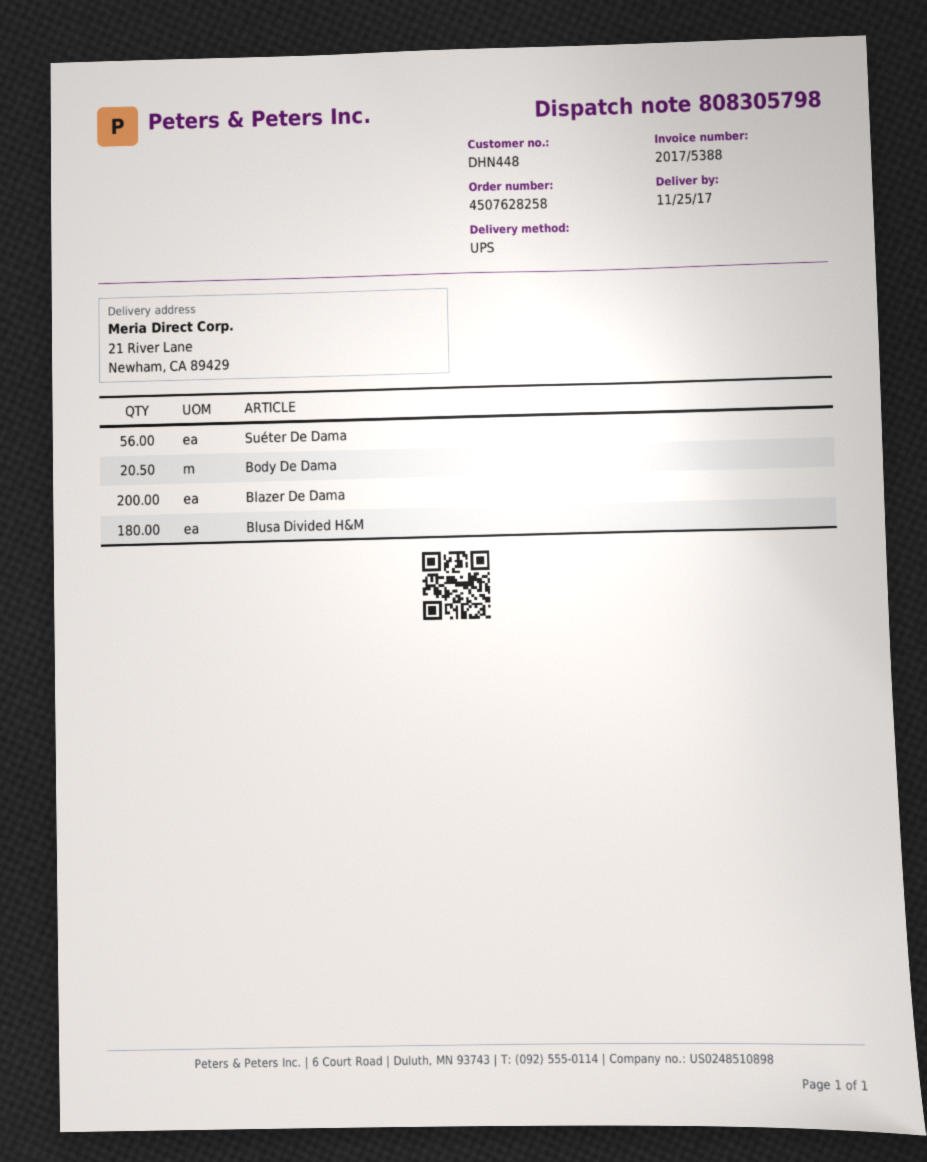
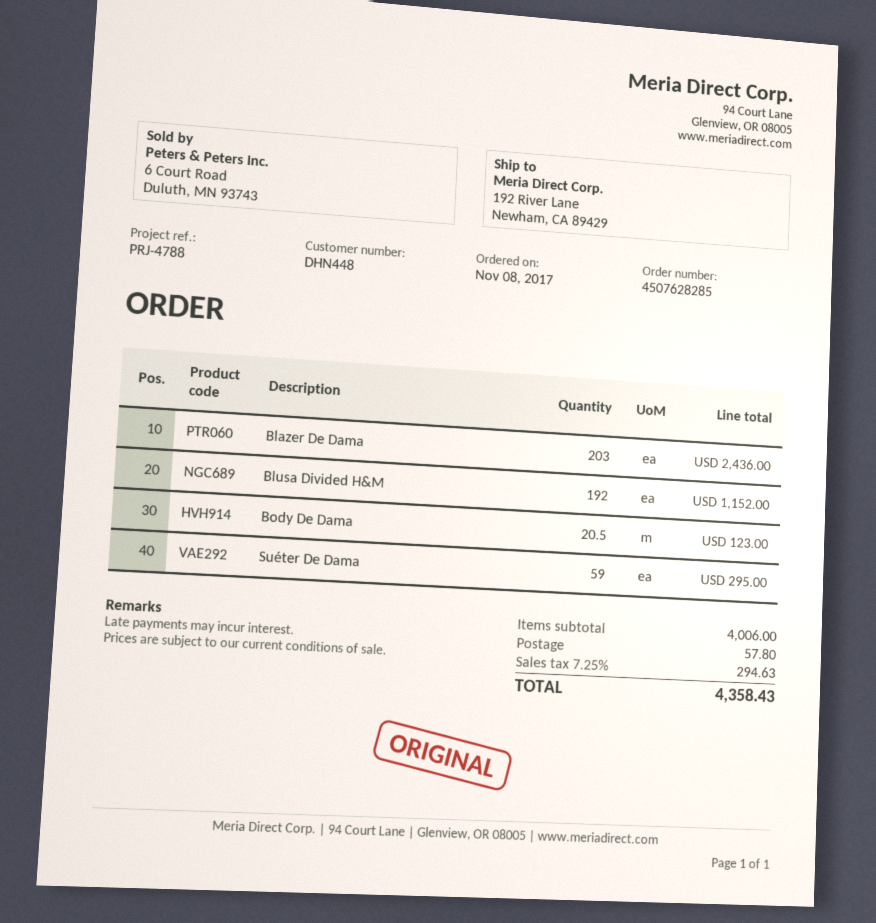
order number: 4507628258 -> 4507628285
ship to: 21 River Lane, Newham, CA 89429 -> 192 River Lane, Newham, CA 89429
Suéter De Dama: 56 -> 59
Blazer De Dama: 200 -> 203
Blusa Divided H&M: 180 -> 192

